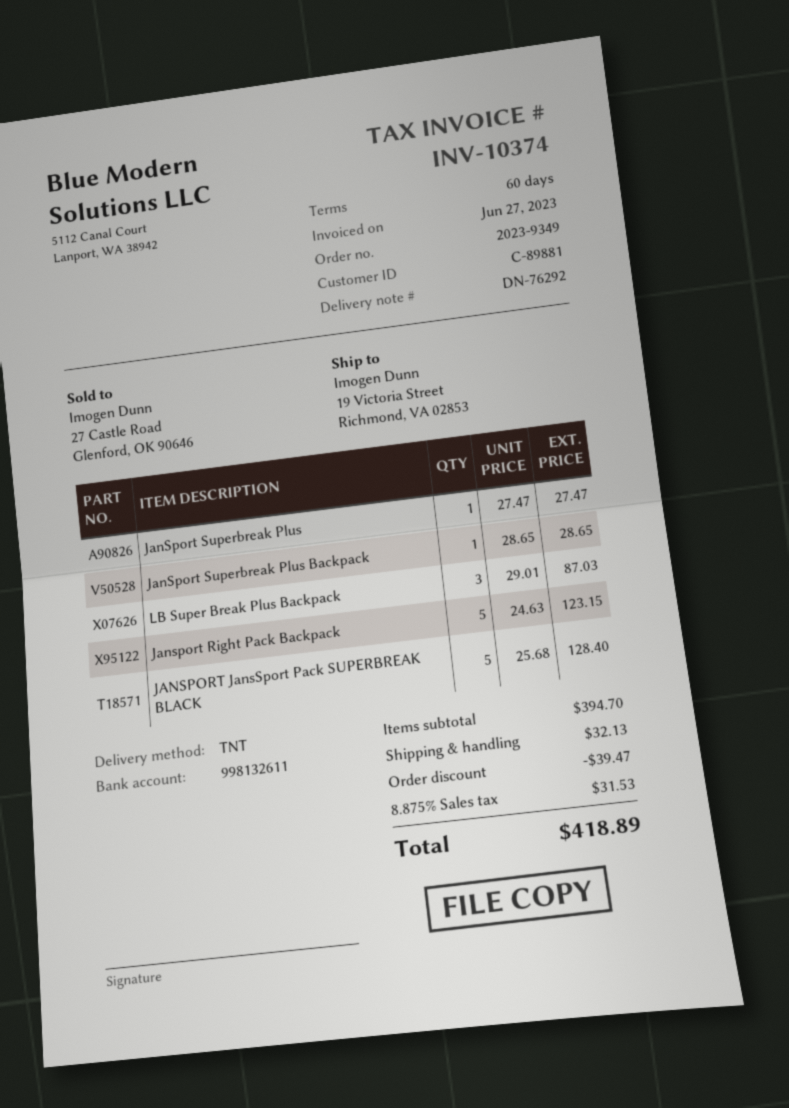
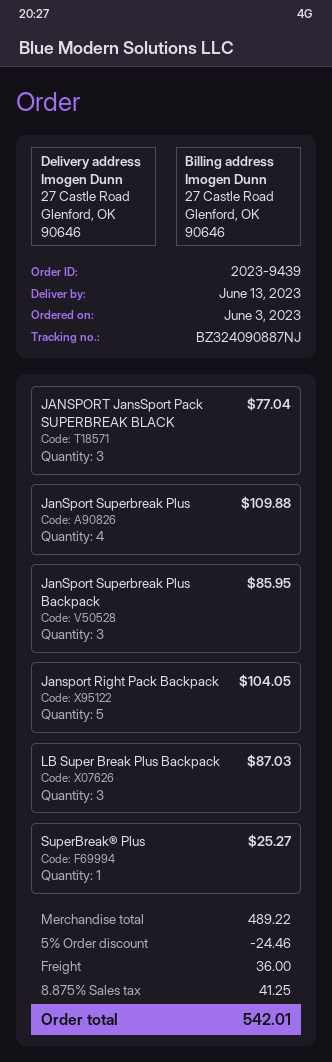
order number: 2023-9349 -> 2023-9439
ship to: 19 Victoria Street, Richmond, VA 02853 -> 27 Castle Road, Glenford, OK 90646
JanSport Superbreak Plus: 1 for 27.47 -> 4 for 109.88
JanSport Superbreak Plus Backpack: 1 for 28.65 -> 3 for 85.95
Jansport Right Pack Backpack: 5 for 123.15 -> 5 for 104.05
JANSPORT JansSport Pack SUPERBREAK BLACK: 5 for 128.40 -> 3 for 77.04
SuperBreak® Plus: none -> 1 for 25.27
subtotal: 394.70 -> 489.22
discount: 39.47 -> 24.46
shipping: 32.13 -> 36.00
tax: 8.875% = 31.53 -> 8.875% = 41.25
total: 418.89 -> 542.01

